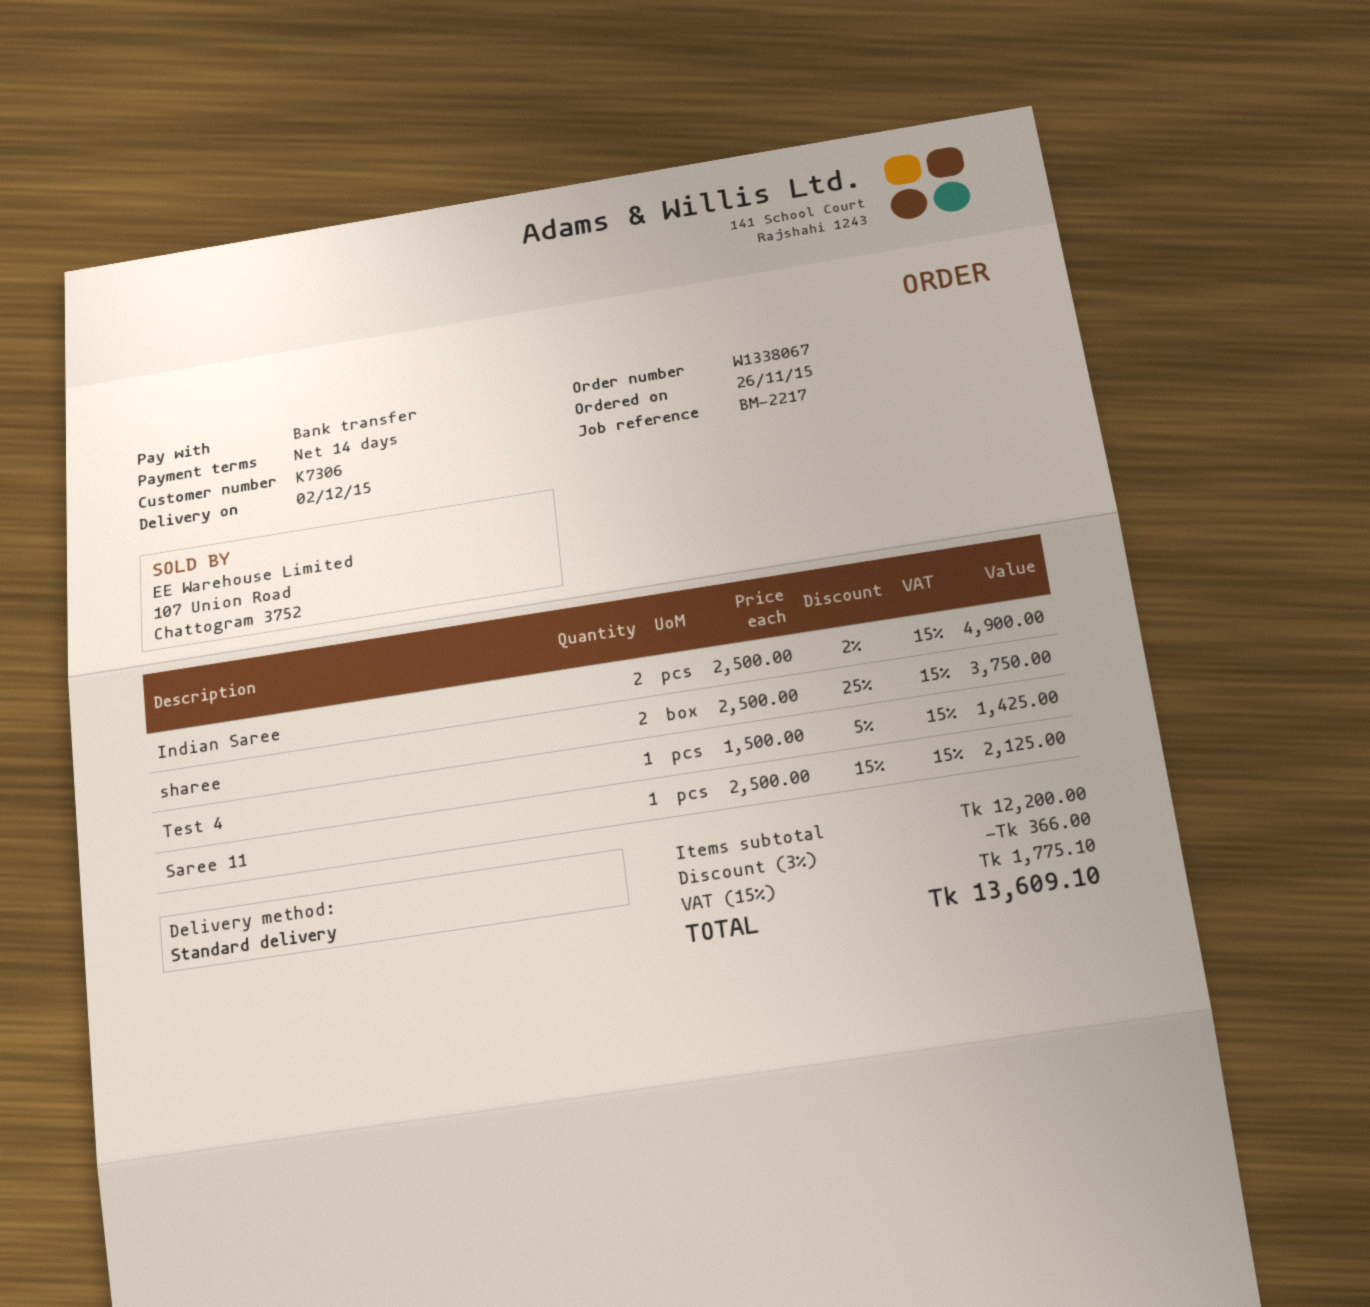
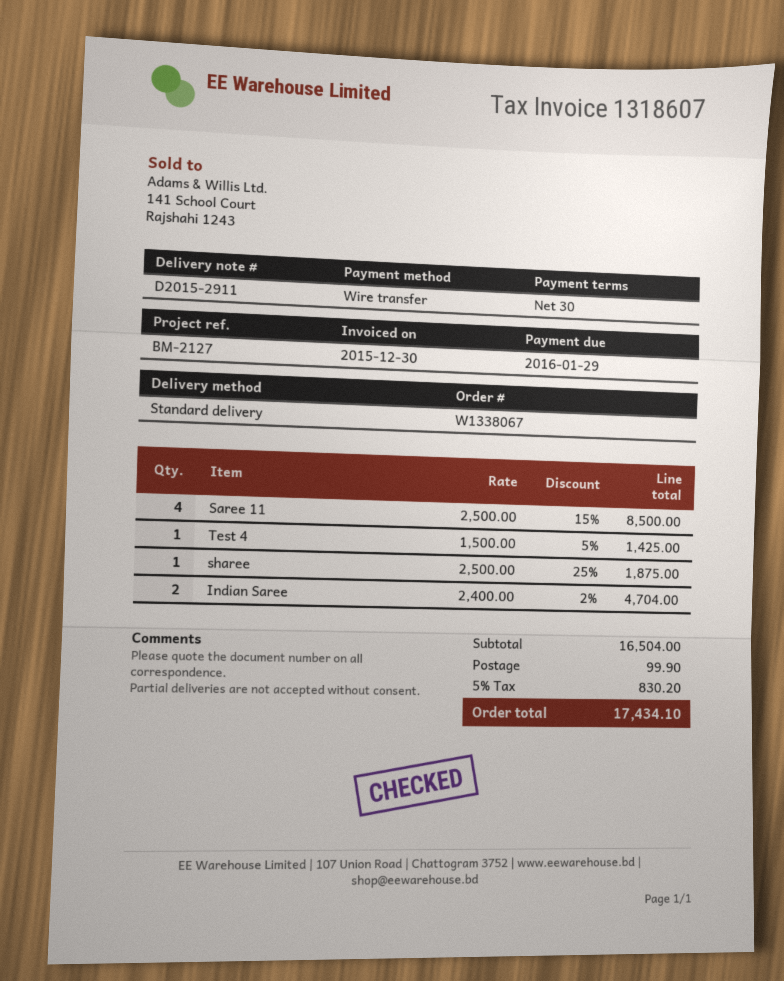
payment terms: 14 days -> 30 days
reference: BM-2217 -> BM-2127
Indian Saree: 2 x 2500.00 - 2% = 4900.00 -> 2 x 2400.00 - 2% = 4704.00
sharee: 2 x 2500.00 - 25% = 3750.00 -> 1 x 2500.00 - 25% = 1875.00
Saree 11: 1 x 2500.00 - 15% = 2125.00 -> 4 x 2500.00 - 15% = 8500.00
subtotal: 12200.00 -> 16504.00
discount: 3% = 366.00 -> none
shipping: none -> 99.90
tax: 15% = 1775.10 -> 5% = 830.20
total: 13609.10 -> 17434.10

